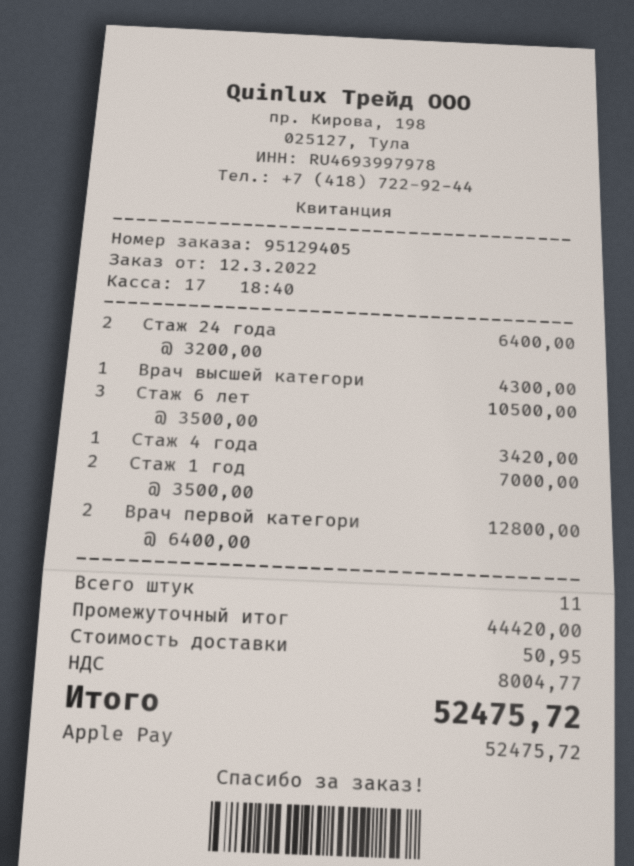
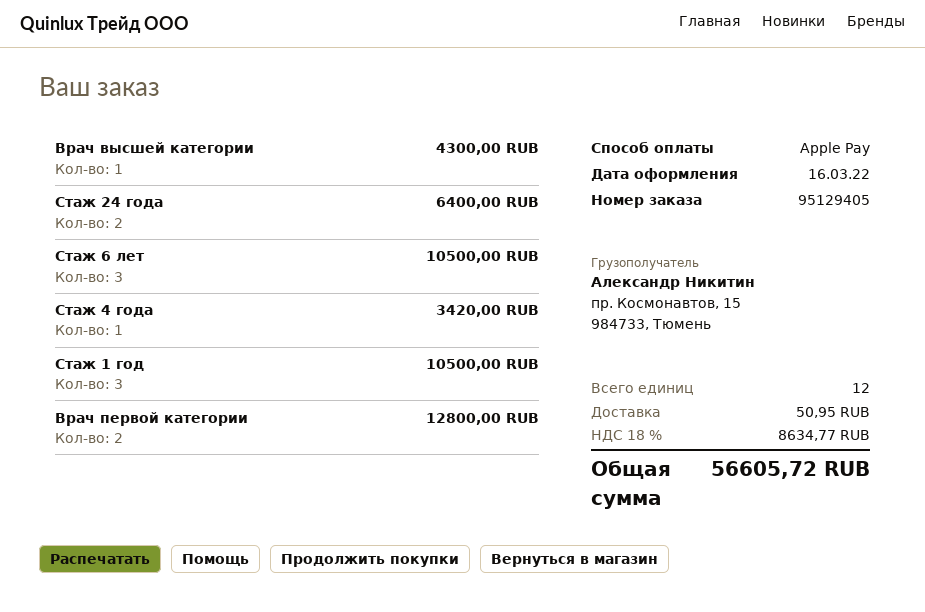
order date: 2022-03-12 -> 2022-03-16
Стаж 1 год: 2 for 7000.00 -> 3 for 10500.00
total quantity: 11 -> 12
tax: 8004.77 -> 8634.77
total: 52475.72 -> 56605.72

